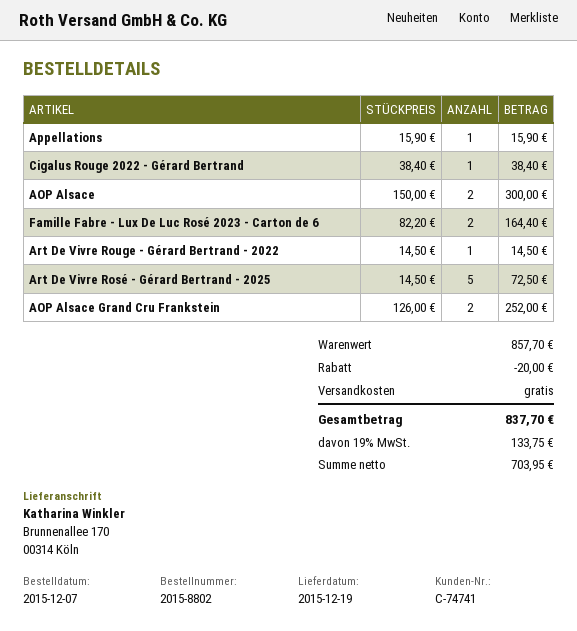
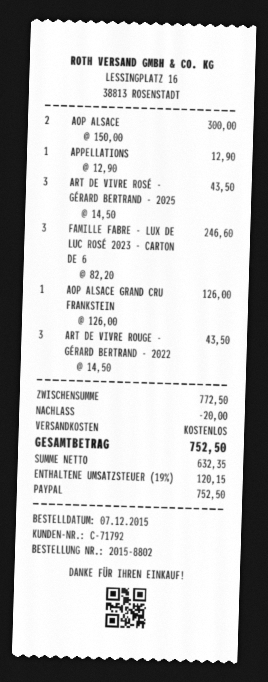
customer number: C-74741 -> C-71792
Appellations: 1 x 15.90 = 15.90 -> 1 x 12.90 = 12.90
Cigalus Rouge 2022 - Gérard Bertrand: 1 x 38.40 = 38.40 -> none
Famille Fabre - Lux De Luc Rosé 2023 - Carton de 6: 2 x 82.20 = 164.40 -> 3 x 82.20 = 246.60
Art De Vivre Rouge - Gérard Bertrand - 2022: 1 x 14.50 = 14.50 -> 3 x 14.50 = 43.50
Art De Vivre Rosé - Gérard Bertrand - 2025: 5 x 14.50 = 72.50 -> 3 x 14.50 = 43.50
AOP Alsace Grand Cru Frankstein: 2 x 126.00 = 252.00 -> 1 x 126.00 = 126.00
subtotal: 857.70 -> 772.50
net: 703.95 -> 632.35
tax: 19% = 133.75 -> 19% = 120.15
total: 837.70 -> 752.50

